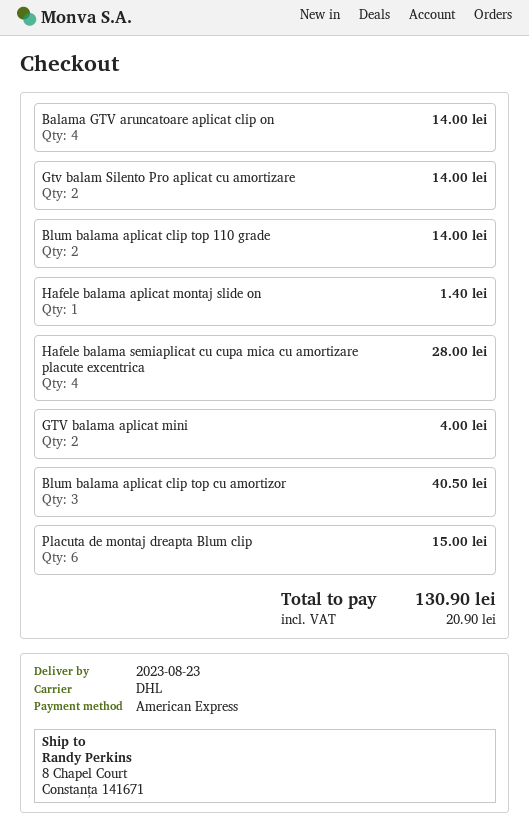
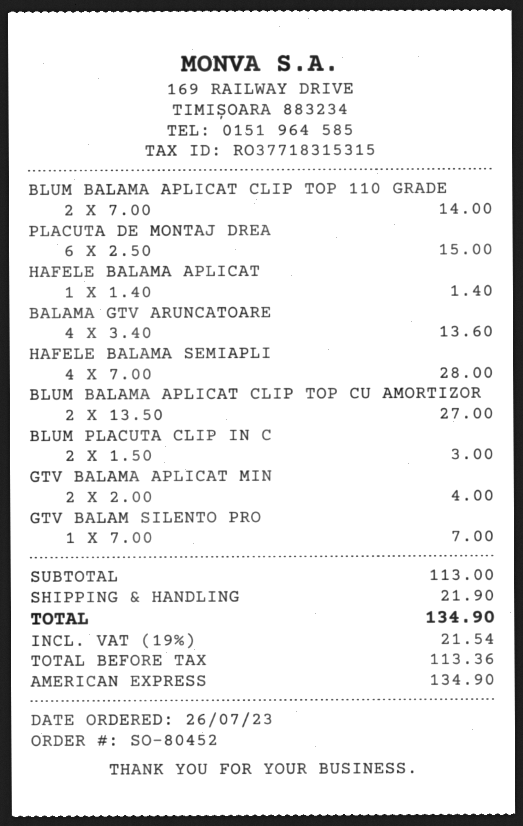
Balama GTV aruncatoare aplicat clip on: 4 for 14.00 -> 4 for 13.60
Gtv balam Silento Pro aplicat cu amortizare: 2 for 14.00 -> 1 for 7.00
Blum balama aplicat clip top cu amortizor: 3 for 40.50 -> 2 for 27.00
BLUM PLACUTA CLIP IN C: none -> 2 for 3.00
shipping: none -> 21.90
tax: 20.90 -> 21.54
total: 130.90 -> 134.90

